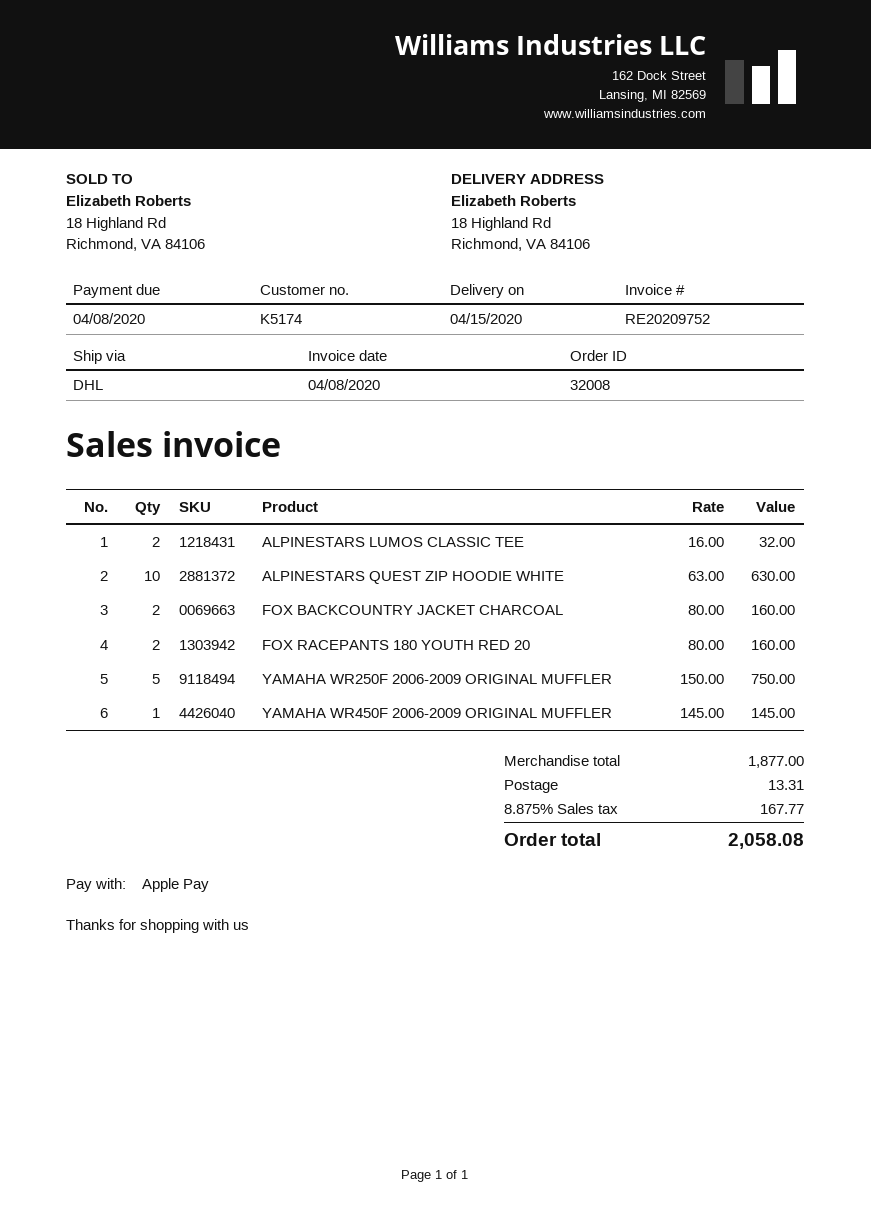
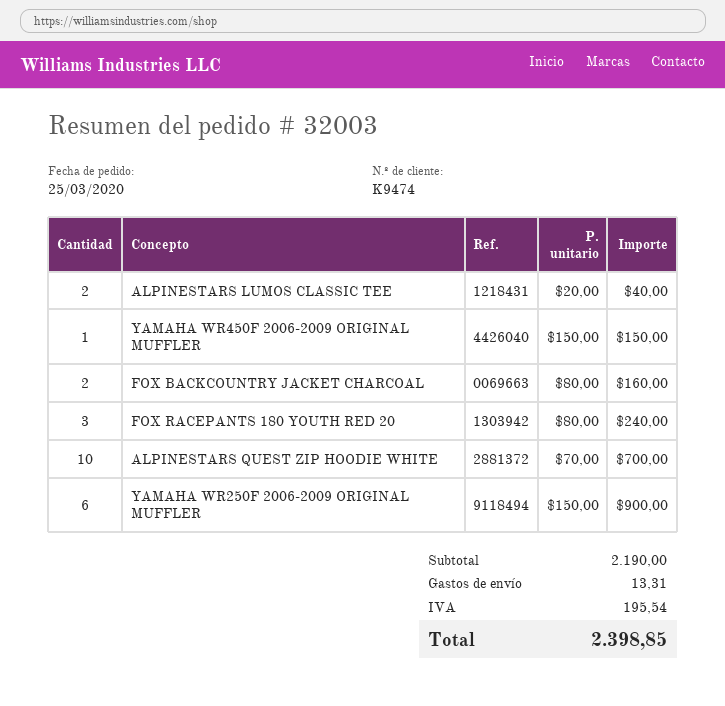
order number: 32008 -> 32003
customer number: K5174 -> K9474
ALPINESTARS LUMOS CLASSIC TEE: 2 x 16.00 = 32.00 -> 2 x 20.00 = 40.00
ALPINESTARS QUEST ZIP HOODIE WHITE: 10 x 63.00 = 630.00 -> 10 x 70.00 = 700.00
FOX RACEPANTS 180 YOUTH RED 20: 2 x 80.00 = 160.00 -> 3 x 80.00 = 240.00
YAMAHA WR250F 2006-2009 ORIGINAL MUFFLER: 5 x 150.00 = 750.00 -> 6 x 150.00 = 900.00
YAMAHA WR450F 2006-2009 ORIGINAL MUFFLER: 1 x 145.00 = 145.00 -> 1 x 150.00 = 150.00
subtotal: 1877.00 -> 2190.00
tax: 167.77 -> 195.54
total: 2058.08 -> 2398.85

